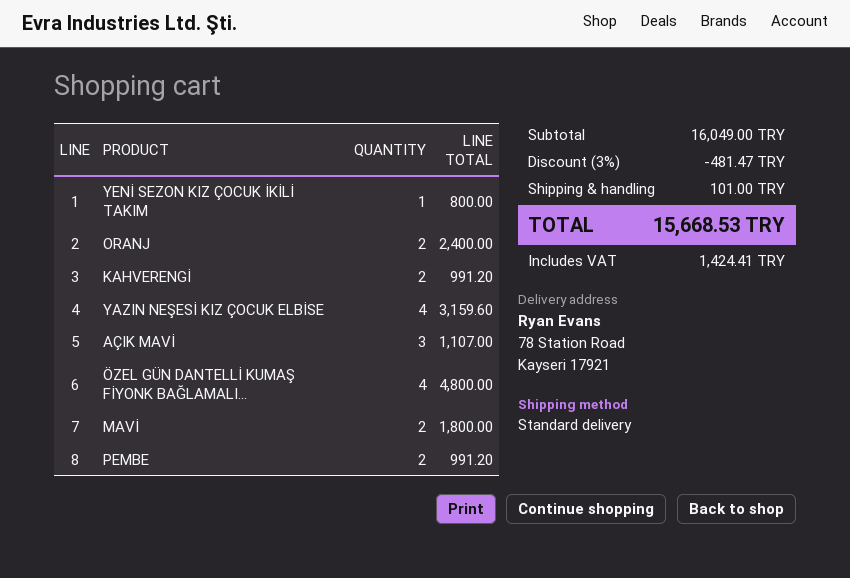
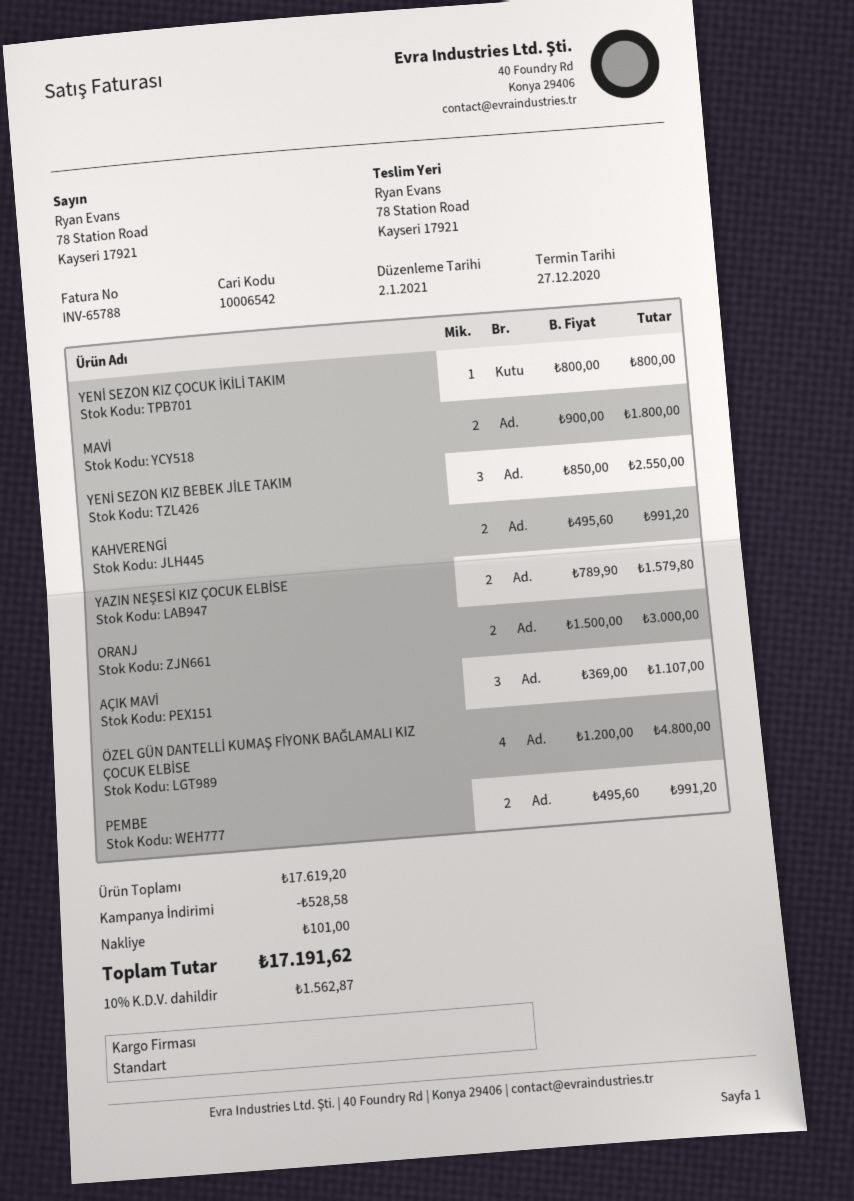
ORANJ: 2 for 2400.00 -> 2 for 3000.00
YAZIN NEŞESİ KIZ ÇOCUK ELBİSE: 4 for 3159.60 -> 2 for 1579.80
YENİ SEZON KIZ BEBEK JİLE TAKIM: none -> 3 for 2550.00
subtotal: 16049.00 -> 17619.20
discount: 481.47 -> 528.58
tax: 1424.41 -> 1562.87
total: 15668.53 -> 17191.62

